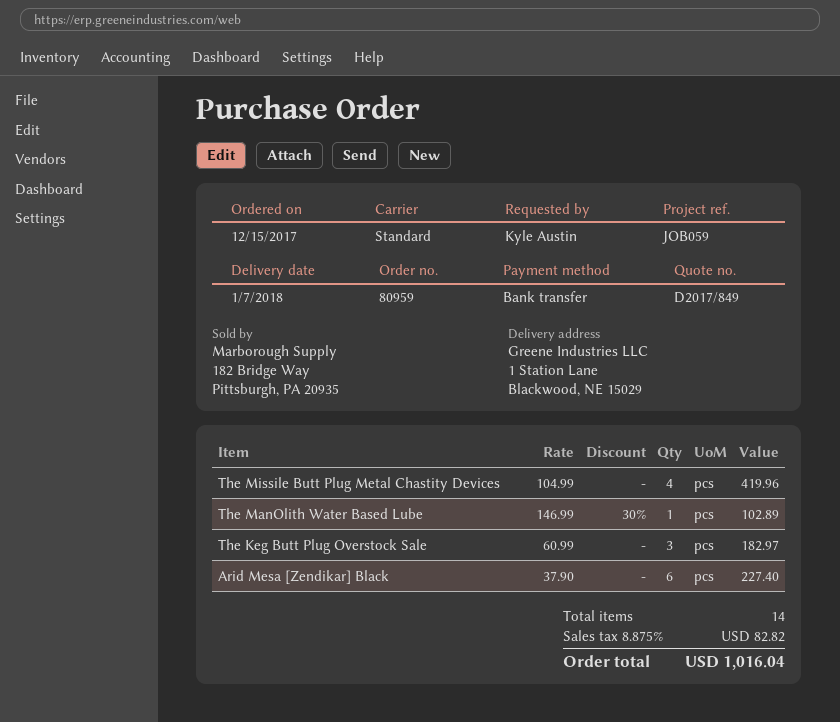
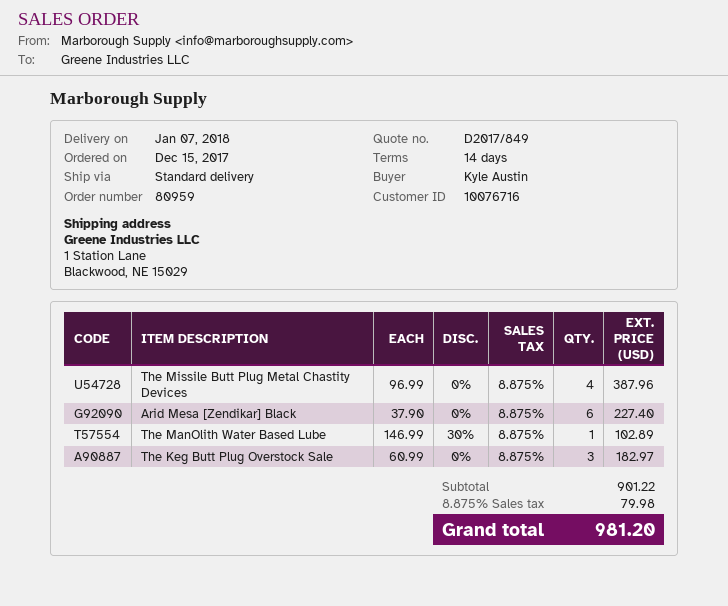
The Missile Butt Plug Metal Chastity Devices: 4 x 104.99 = 419.96 -> 4 x 96.99 = 387.96
tax: 8.875% = 82.82 -> 8.875% = 79.98
total: 1016.04 -> 981.20

